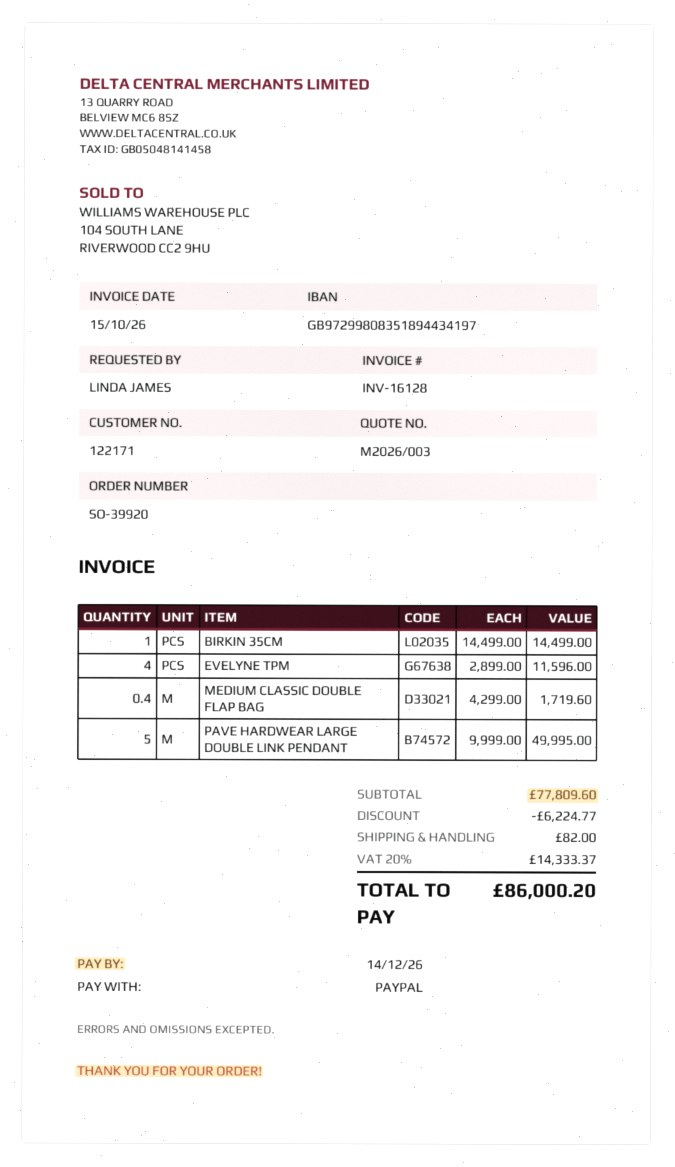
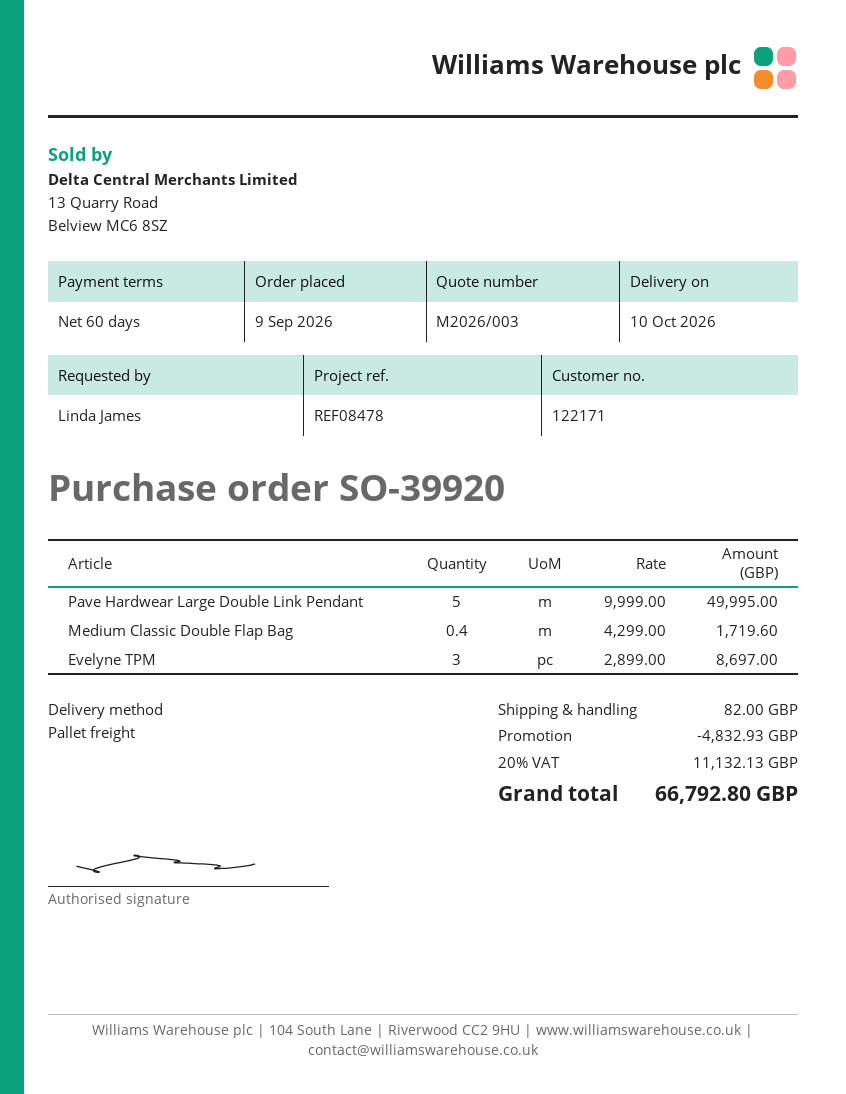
BIRKIN 35CM: 1 x 14499.00 = 14499.00 -> none
EVELYNE TPM: 4 x 2899.00 = 11596.00 -> 3 x 2899.00 = 8697.00
discount: 6224.77 -> 4832.93
tax: 20% = 14333.37 -> 20% = 11132.13
total: 86000.20 -> 66792.80

